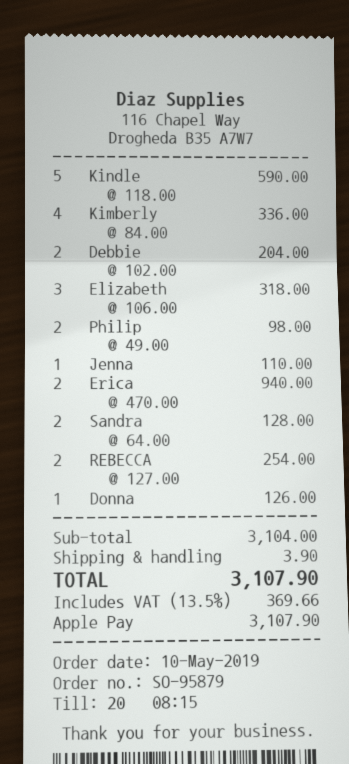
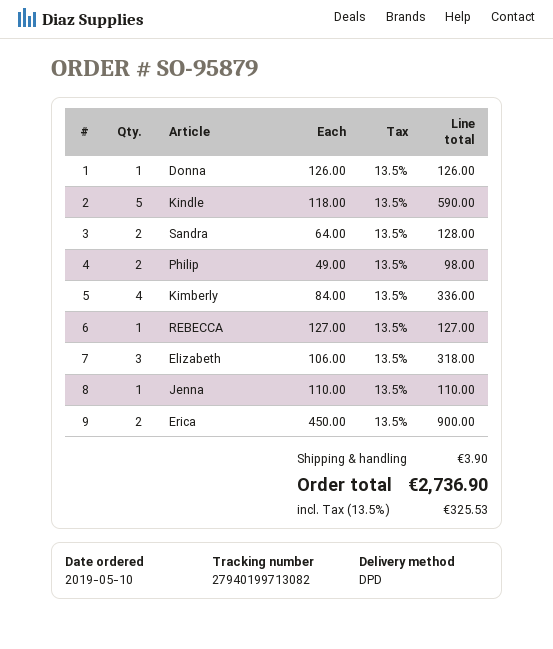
Debbie: 2 x 102.00 = 204.00 -> none
Erica: 2 x 470.00 = 940.00 -> 2 x 450.00 = 900.00
REBECCA: 2 x 127.00 = 254.00 -> 1 x 127.00 = 127.00
tax: 13.5% = 369.66 -> 13.5% = 325.53
total: 3107.90 -> 2736.90

